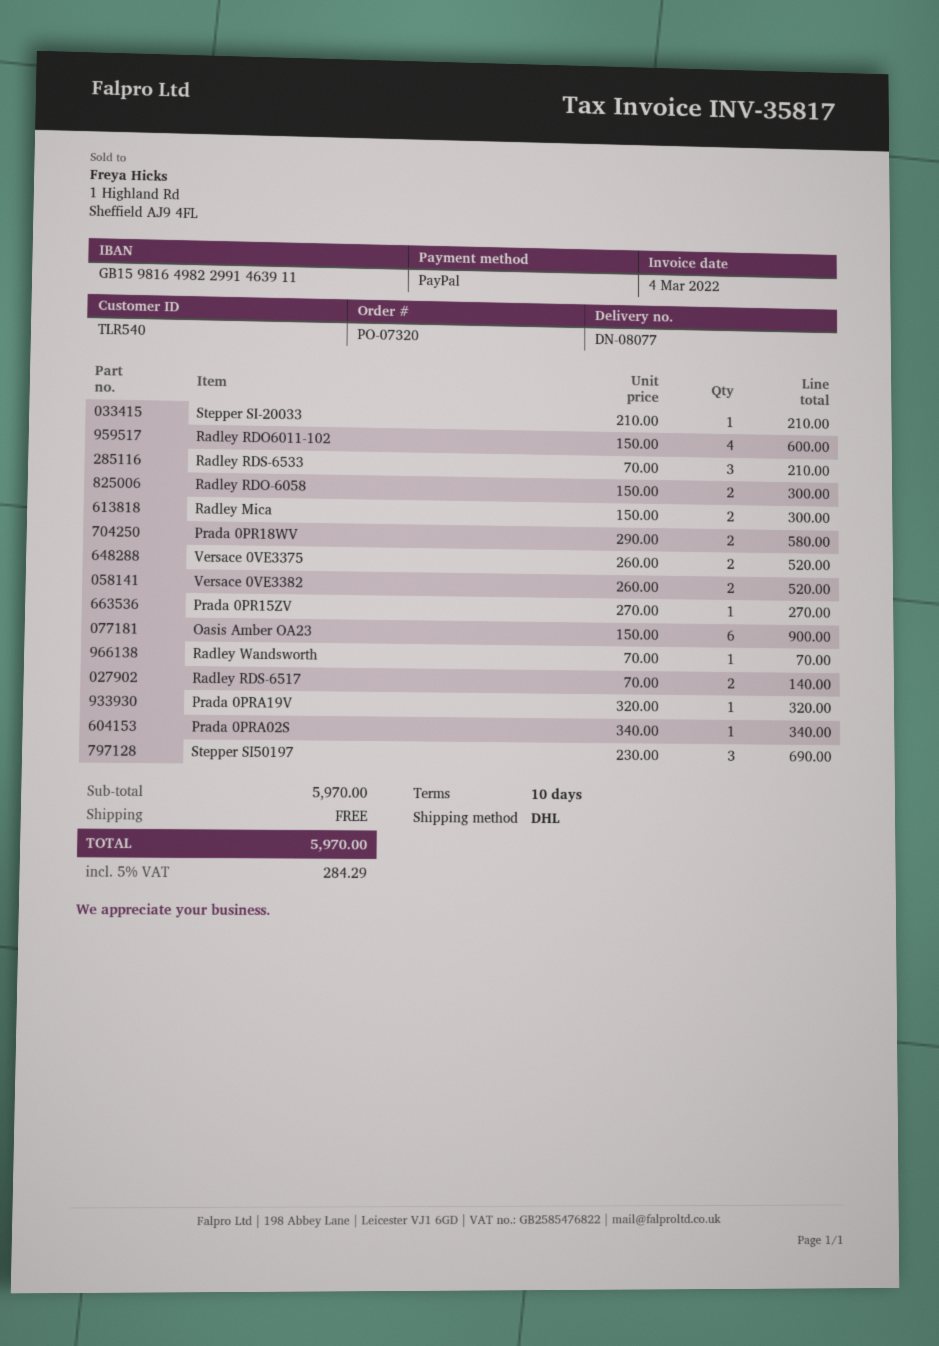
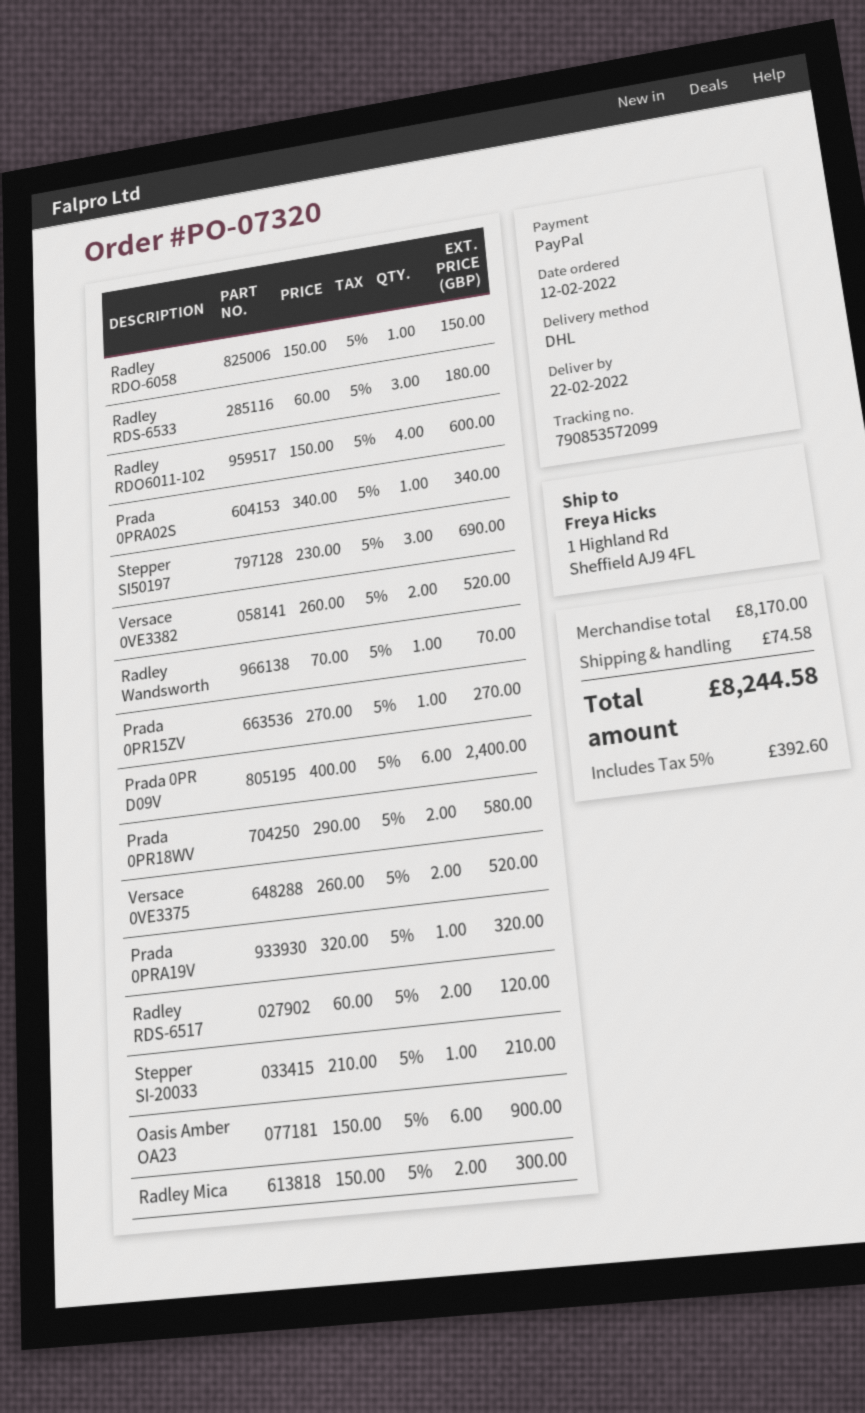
Radley RDS-6533: 3 x 70.00 = 210.00 -> 3 x 60.00 = 180.00
Radley RDO-6058: 2 x 150.00 = 300.00 -> 1 x 150.00 = 150.00
Radley RDS-6517: 2 x 70.00 = 140.00 -> 2 x 60.00 = 120.00
Prada 0PR D09V: none -> 6 x 400.00 = 2400.00
subtotal: 5970.00 -> 8170.00
shipping: 0.00 -> 74.58
tax: 5% = 284.29 -> 5% = 392.60
total: 5970.00 -> 8244.58

